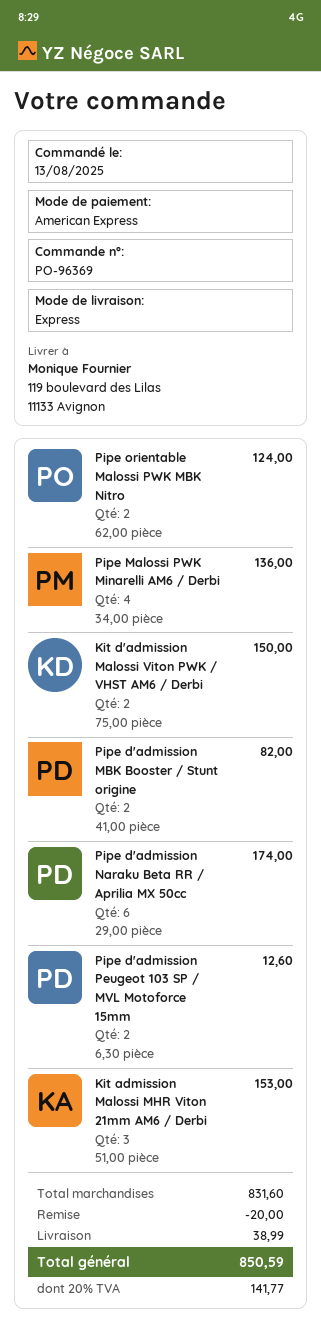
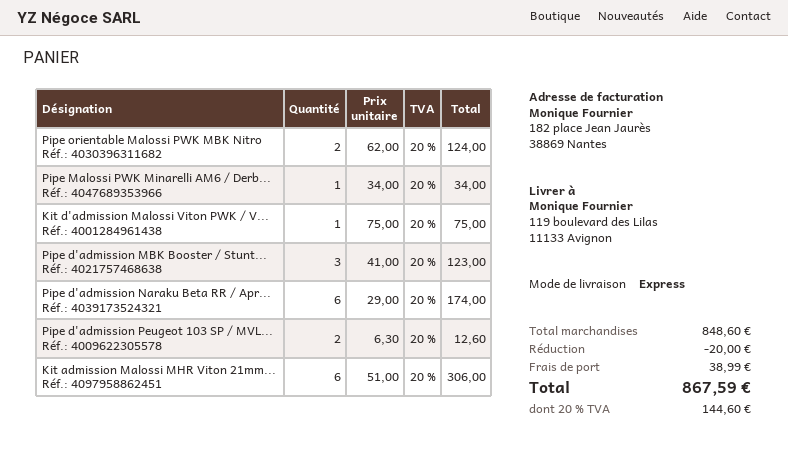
Pipe Malossi PWK Minarelli AM6 / Derbi: 4 x 34.00 = 136.00 -> 1 x 34.00 = 34.00
Kit d'admission Malossi Viton PWK / VHST AM6 / Derbi: 2 x 75.00 = 150.00 -> 1 x 75.00 = 75.00
Pipe d'admission MBK Booster / Stunt origine: 2 x 41.00 = 82.00 -> 3 x 41.00 = 123.00
Kit admission Malossi MHR Viton 21mm AM6 / Derbi: 3 x 51.00 = 153.00 -> 6 x 51.00 = 306.00
subtotal: 831.60 -> 848.60
tax: 20% = 141.77 -> 20% = 144.60
total: 850.59 -> 867.59

